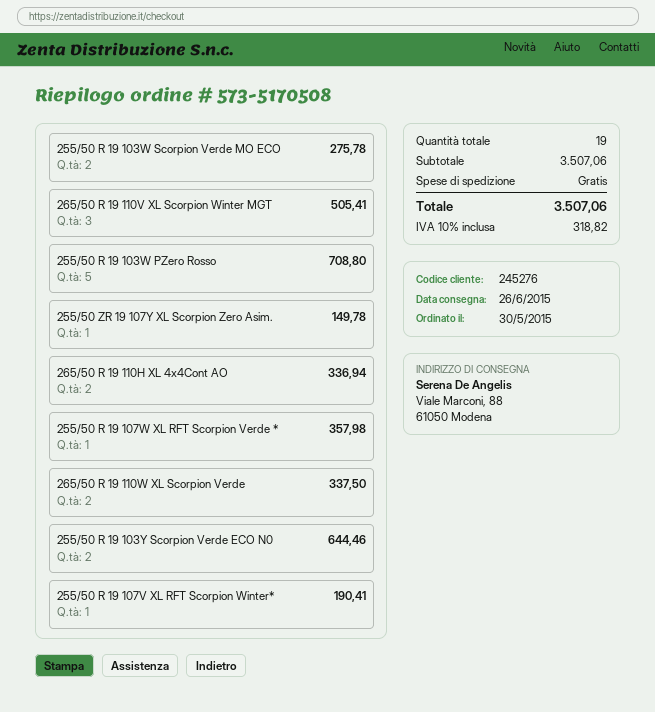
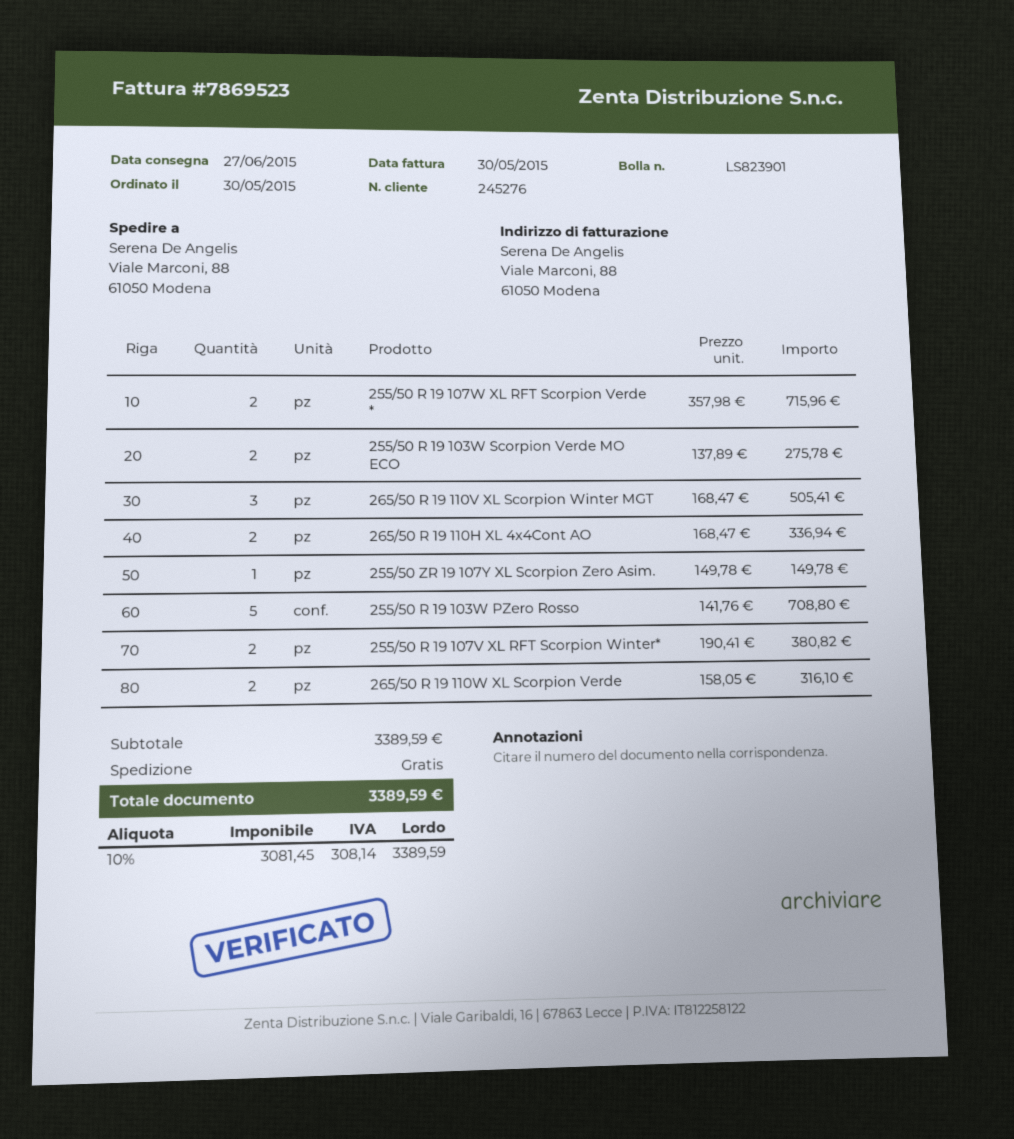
delivery date: 2015-06-26 -> 2015-06-27
255/50 R 19 107W XL RFT Scorpion Verde *: 1 for 357.98 -> 2 for 715.96
265/50 R 19 110W XL Scorpion Verde: 2 for 337.50 -> 2 for 316.10
255/50 R 19 103Y Scorpion Verde ECO N0: 2 for 644.46 -> none
255/50 R 19 107V XL RFT Scorpion Winter*: 1 for 190.41 -> 2 for 380.82
subtotal: 3507.06 -> 3389.59
tax: 10% = 318.82 -> 10% = 308.14
total: 3507.06 -> 3389.59

